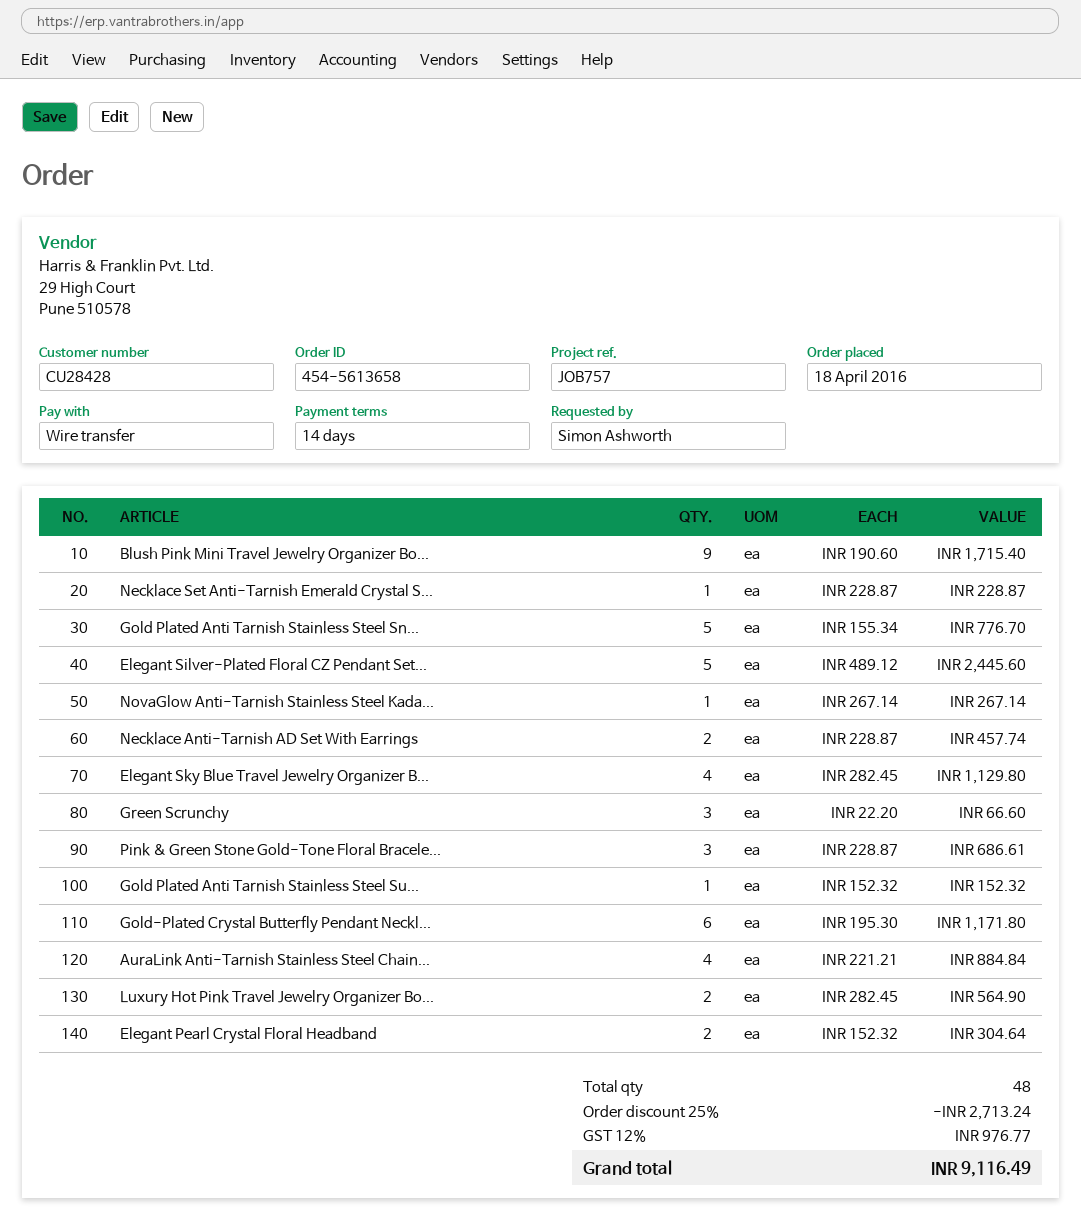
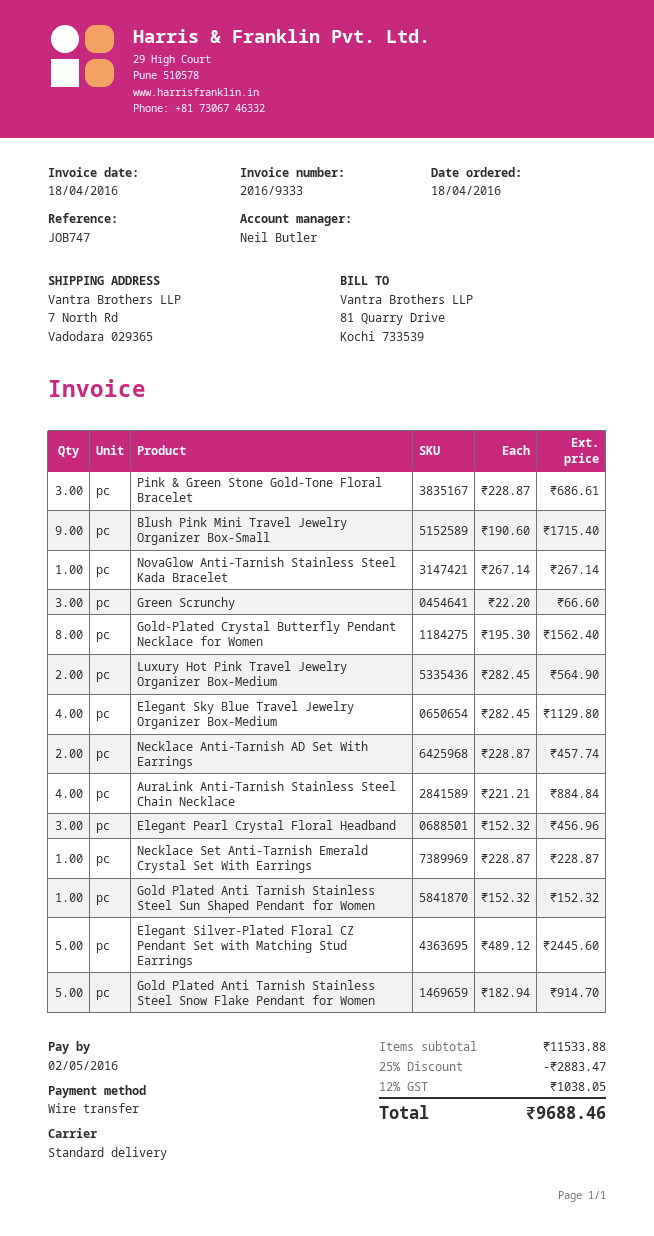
reference: JOB757 -> JOB747
Gold Plated Anti Tarnish Stainless Steel Sn...: 5 x 155.34 = 776.70 -> 5 x 182.94 = 914.70
Gold-Plated Crystal Butterfly Pendant Neckl...: 6 x 195.30 = 1171.80 -> 8 x 195.30 = 1562.40
Elegant Pearl Crystal Floral Headband: 2 x 152.32 = 304.64 -> 3 x 152.32 = 456.96
discount: 25% = 2713.24 -> 25% = 2883.47
tax: 12% = 976.77 -> 12% = 1038.05
total: 9116.49 -> 9688.46

